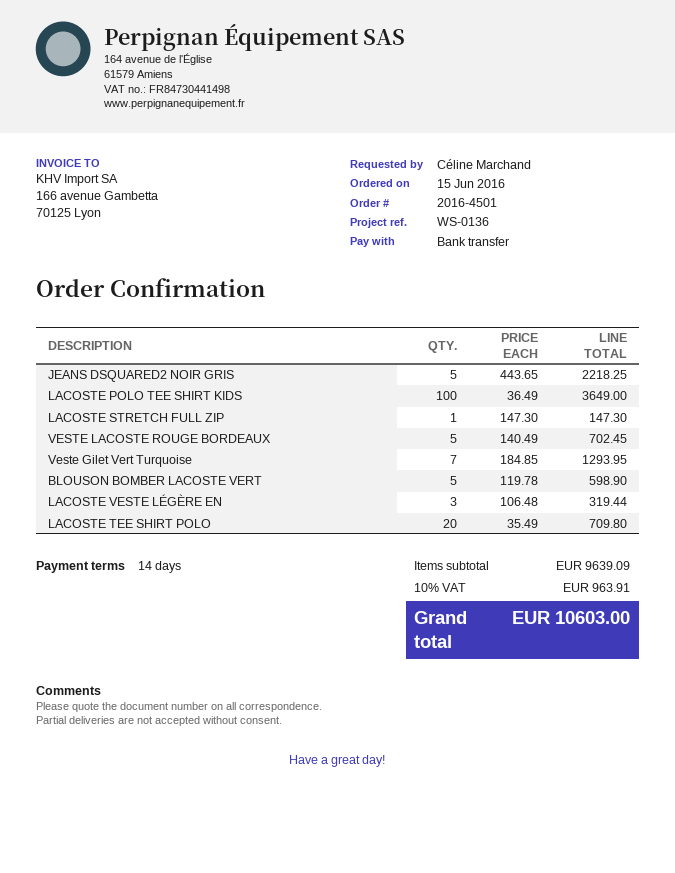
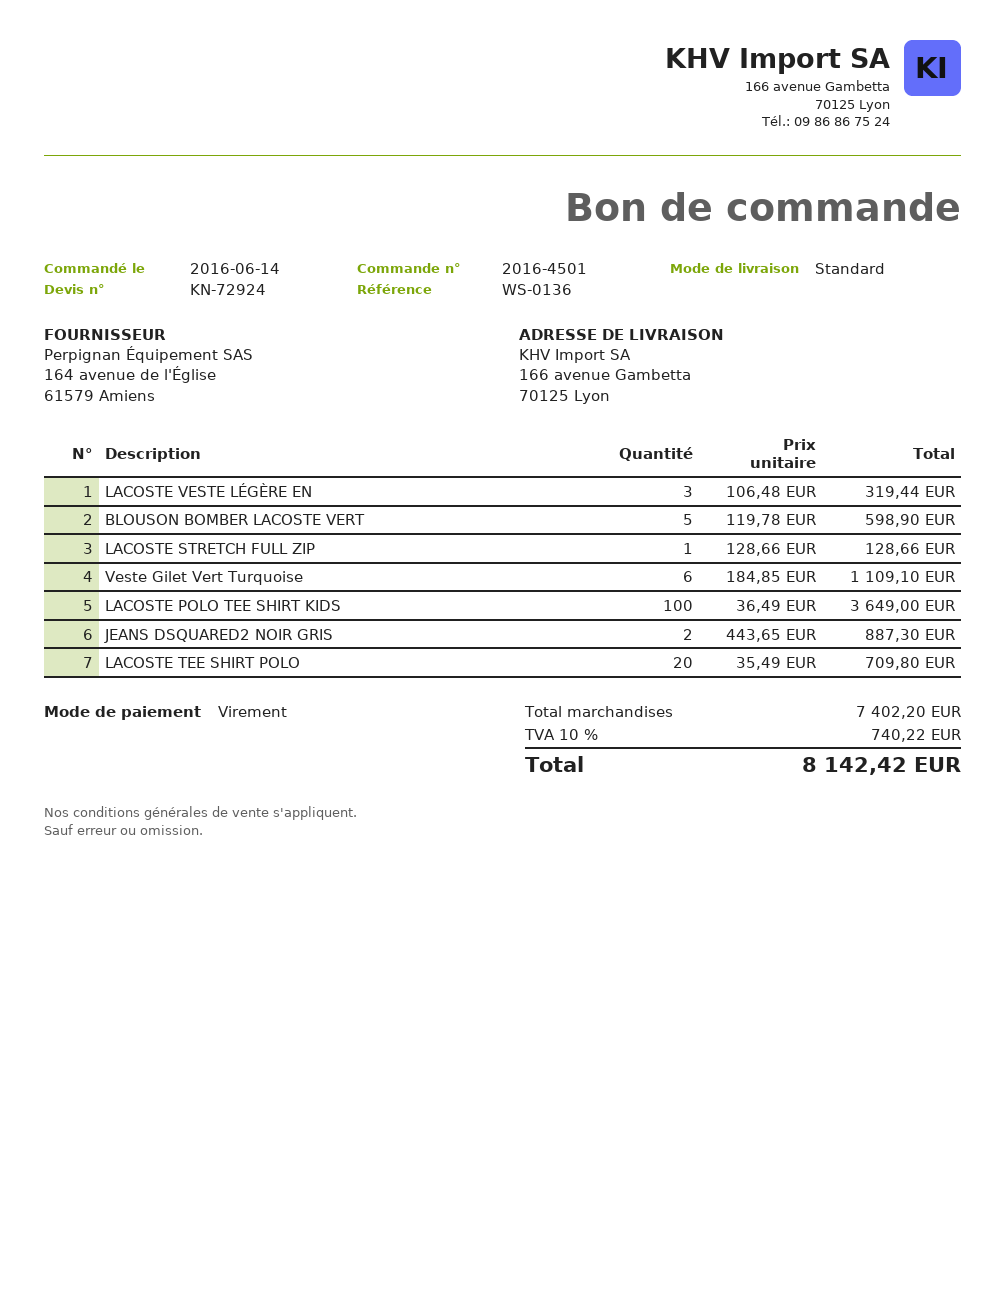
order date: 2016-06-15 -> 2016-06-14
JEANS DSQUARED2 NOIR GRIS: 5 x 443.65 = 2218.25 -> 2 x 443.65 = 887.30
LACOSTE STRETCH FULL ZIP: 1 x 147.30 = 147.30 -> 1 x 128.66 = 128.66
VESTE LACOSTE ROUGE BORDEAUX: 5 x 140.49 = 702.45 -> none
Veste Gilet Vert Turquoise: 7 x 184.85 = 1293.95 -> 6 x 184.85 = 1109.10
subtotal: 9639.09 -> 7402.20
tax: 10% = 963.91 -> 10% = 740.22
total: 10603.00 -> 8142.42

